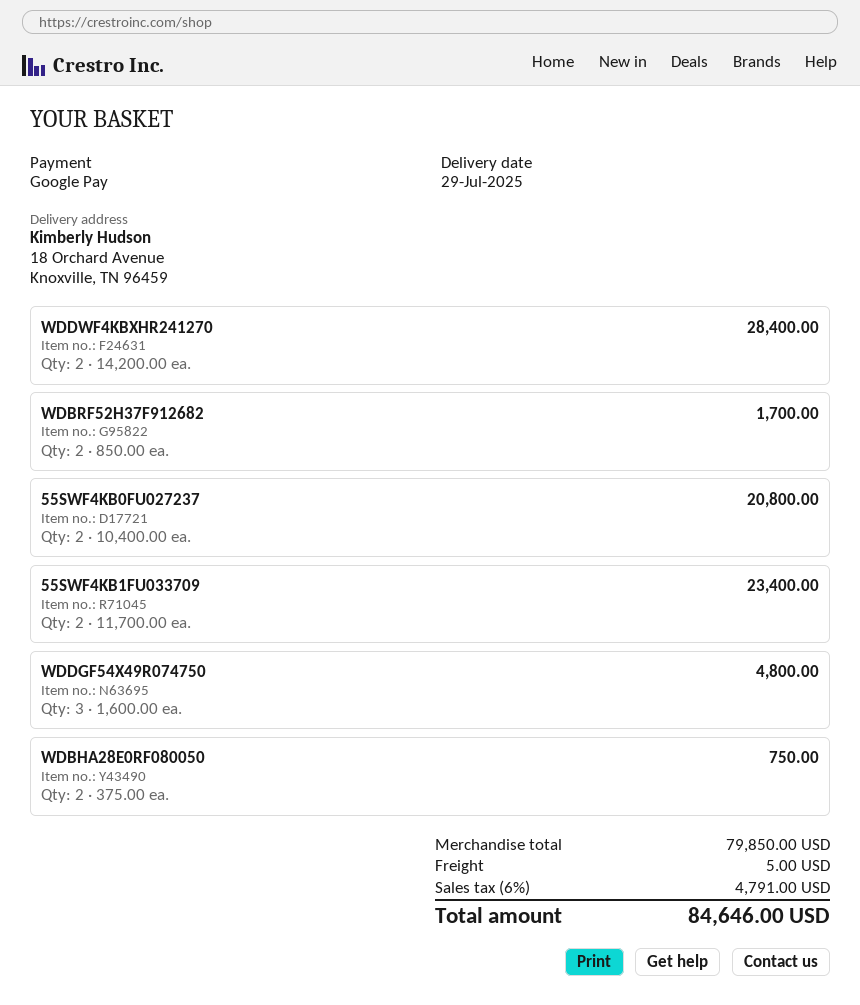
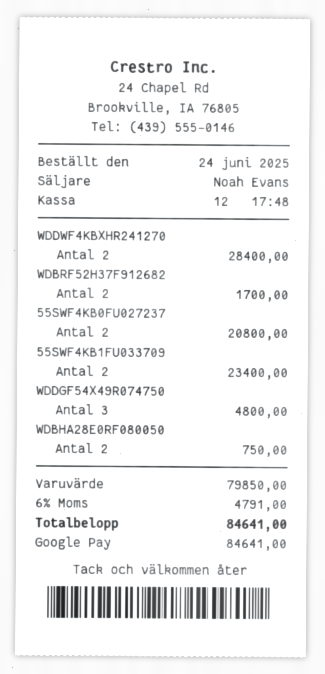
shipping: 5.00 -> none
total: 84646.00 -> 84641.00

